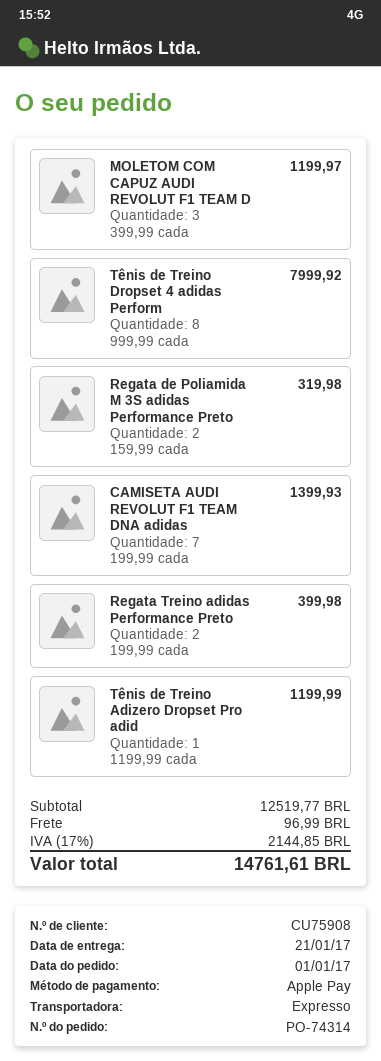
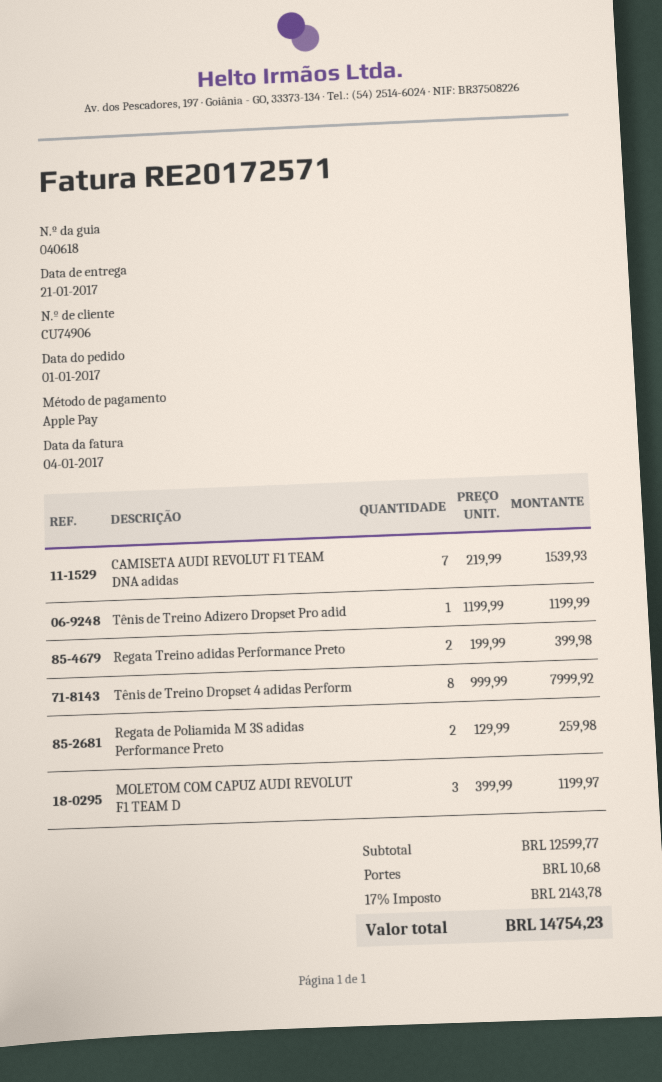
customer number: CU75908 -> CU74906
Regata de Poliamida M 3S adidas Performance Preto: 2 x 159.99 = 319.98 -> 2 x 129.99 = 259.98
CAMISETA AUDI REVOLUT F1 TEAM DNA adidas: 7 x 199.99 = 1399.93 -> 7 x 219.99 = 1539.93
subtotal: 12519.77 -> 12599.77
shipping: 96.99 -> 10.68
tax: 17% = 2144.85 -> 17% = 2143.78
total: 14761.61 -> 14754.23

